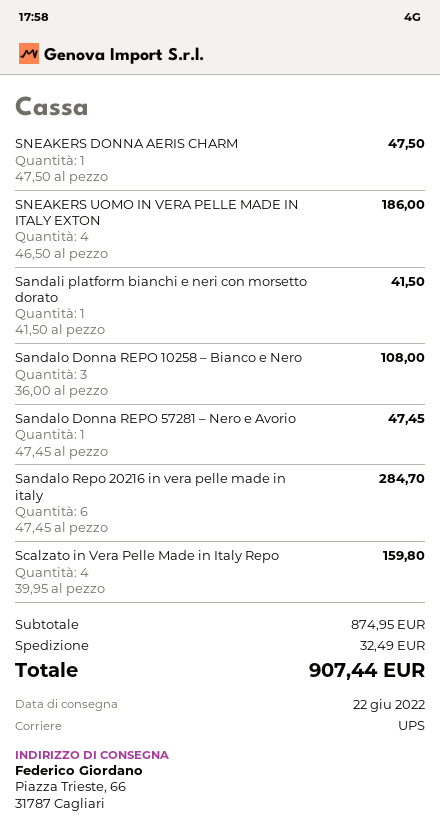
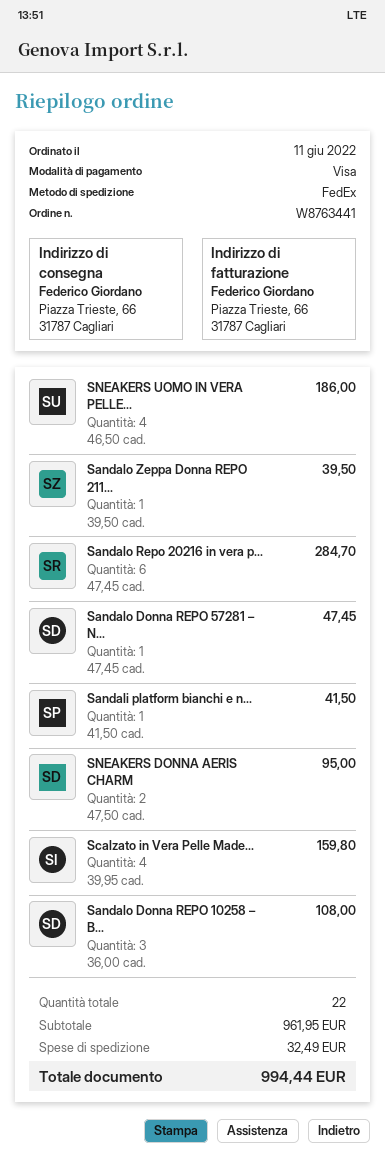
shipping method: UPS -> FedEx
SNEAKERS DONNA AERIS CHARM: 1 x 47.50 = 47.50 -> 2 x 47.50 = 95.00
Sandalo Zeppa Donna REPO 211...: none -> 1 x 39.50 = 39.50
subtotal: 874.95 -> 961.95
total: 907.44 -> 994.44

